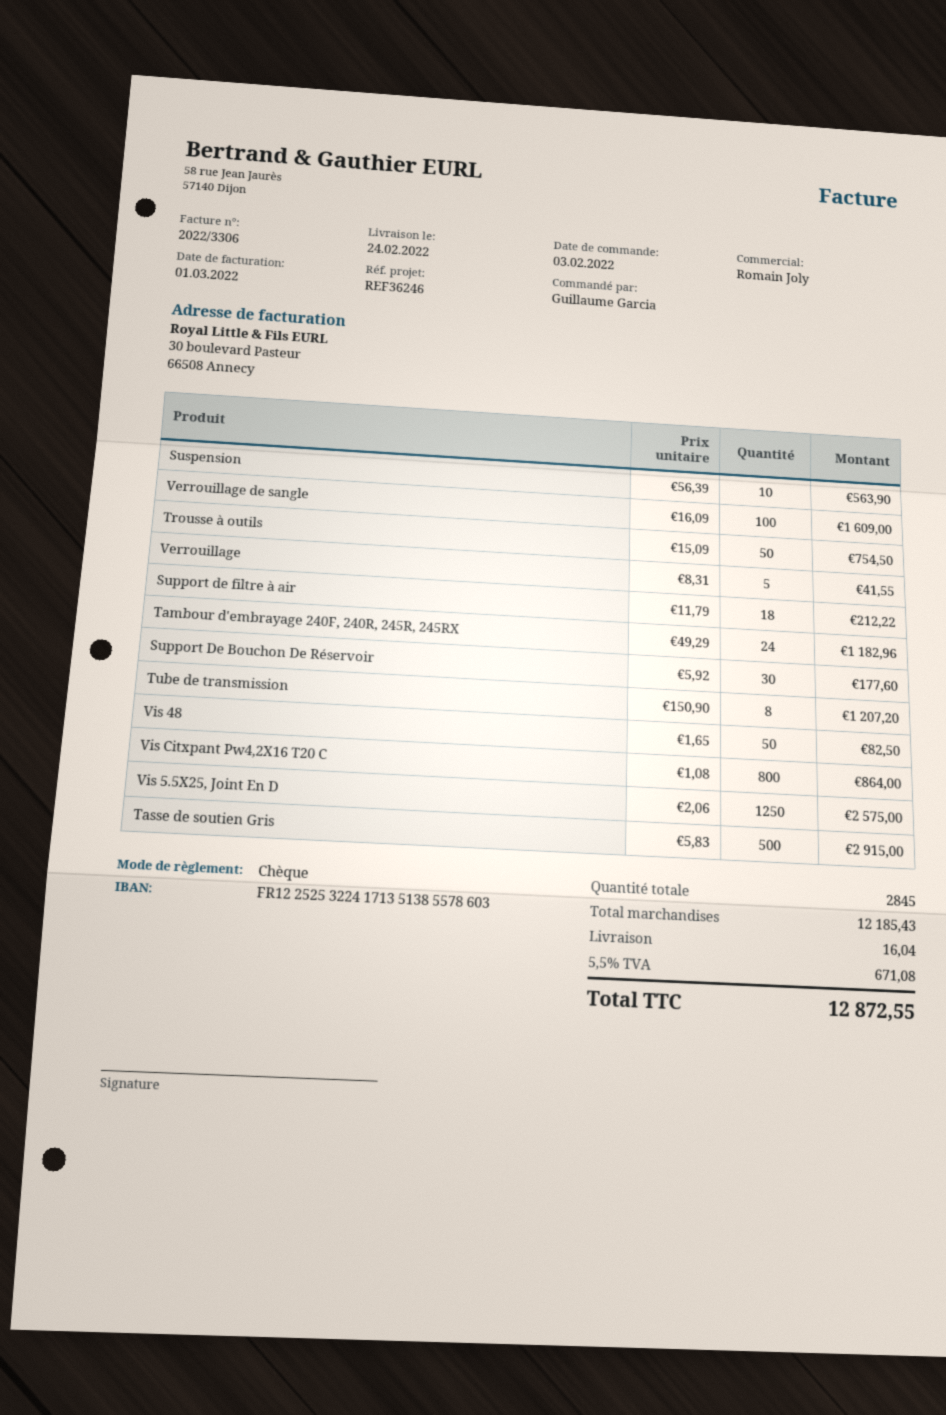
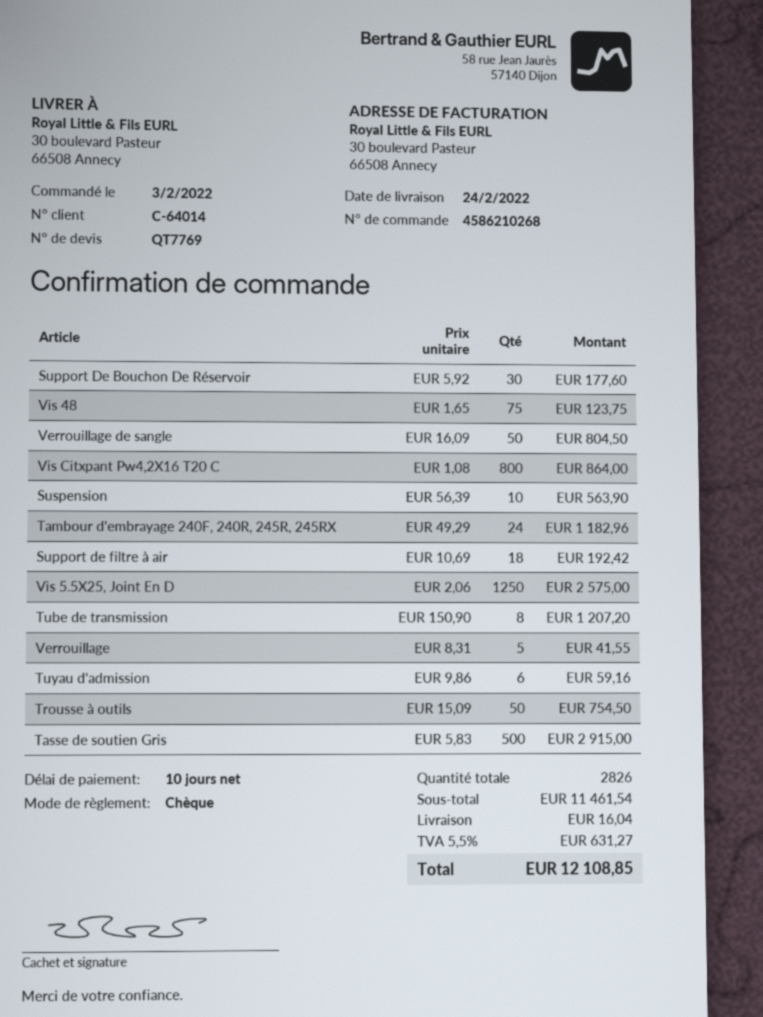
Verrouillage de sangle: 100 x 16.09 = 1609.00 -> 50 x 16.09 = 804.50
Support de filtre à air: 18 x 11.79 = 212.22 -> 18 x 10.69 = 192.42
Vis 48: 50 x 1.65 = 82.50 -> 75 x 1.65 = 123.75
Tuyau d'admission: none -> 6 x 9.86 = 59.16
total quantity: 2845 -> 2826
subtotal: 12185.43 -> 11461.54
tax: 5.5% = 671.08 -> 5.5% = 631.27
total: 12872.55 -> 12108.85

